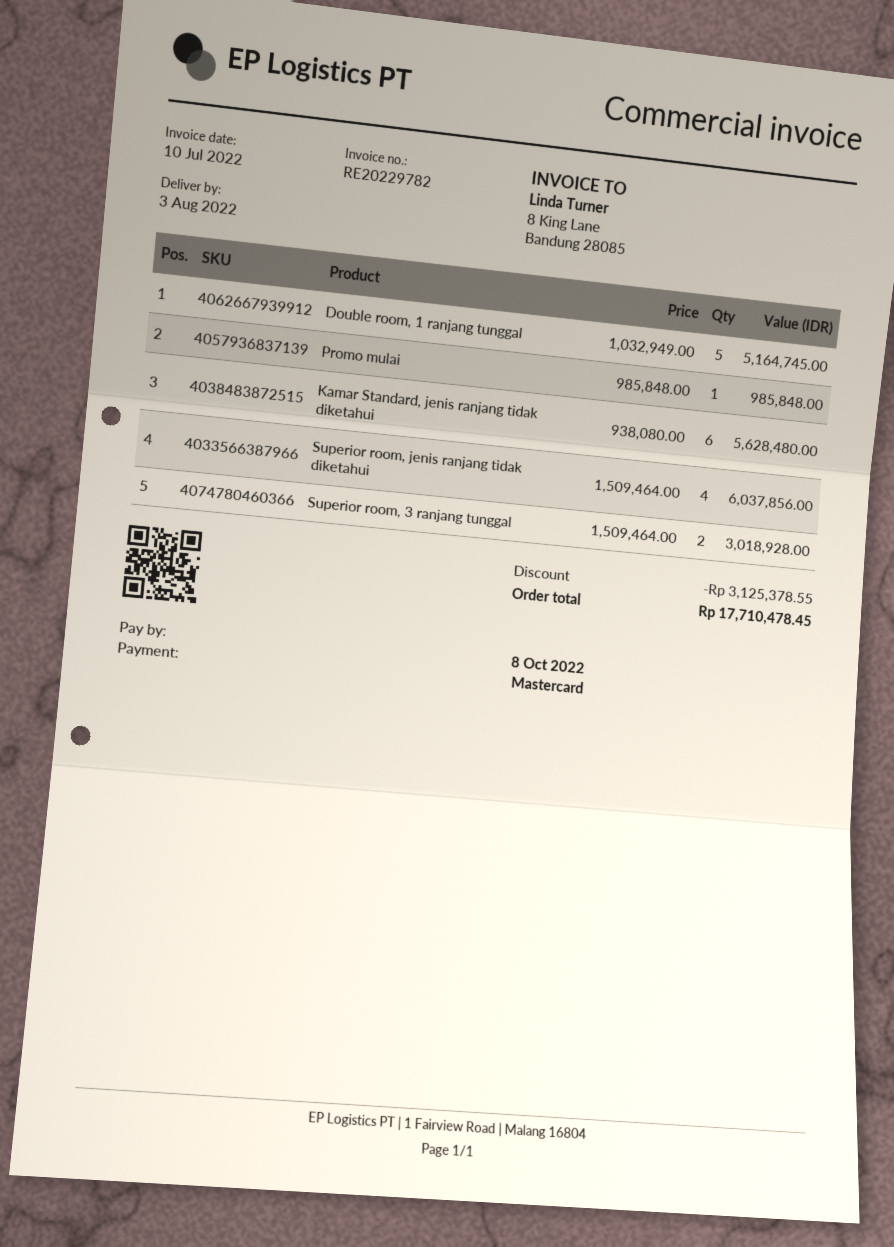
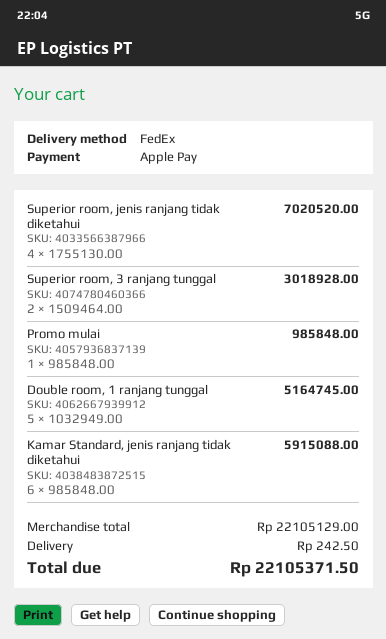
payment method: Mastercard -> Apple Pay
Kamar Standard, jenis ranjang tidak diketahui: 6 x 938080.00 = 5628480.00 -> 6 x 985848.00 = 5915088.00
Superior room, jenis ranjang tidak diketahui: 4 x 1509464.00 = 6037856.00 -> 4 x 1755130.00 = 7020520.00
discount: 3125378.55 -> none
shipping: none -> 242.50
total: 17710478.45 -> 22105371.50

